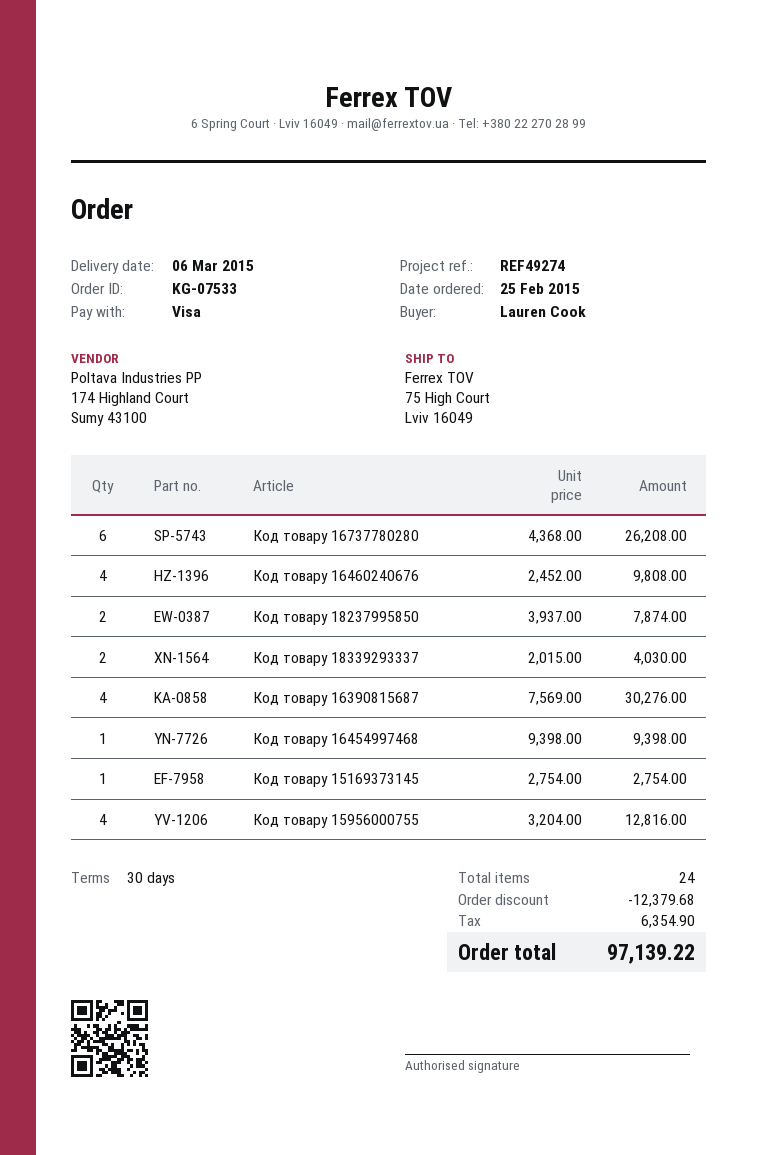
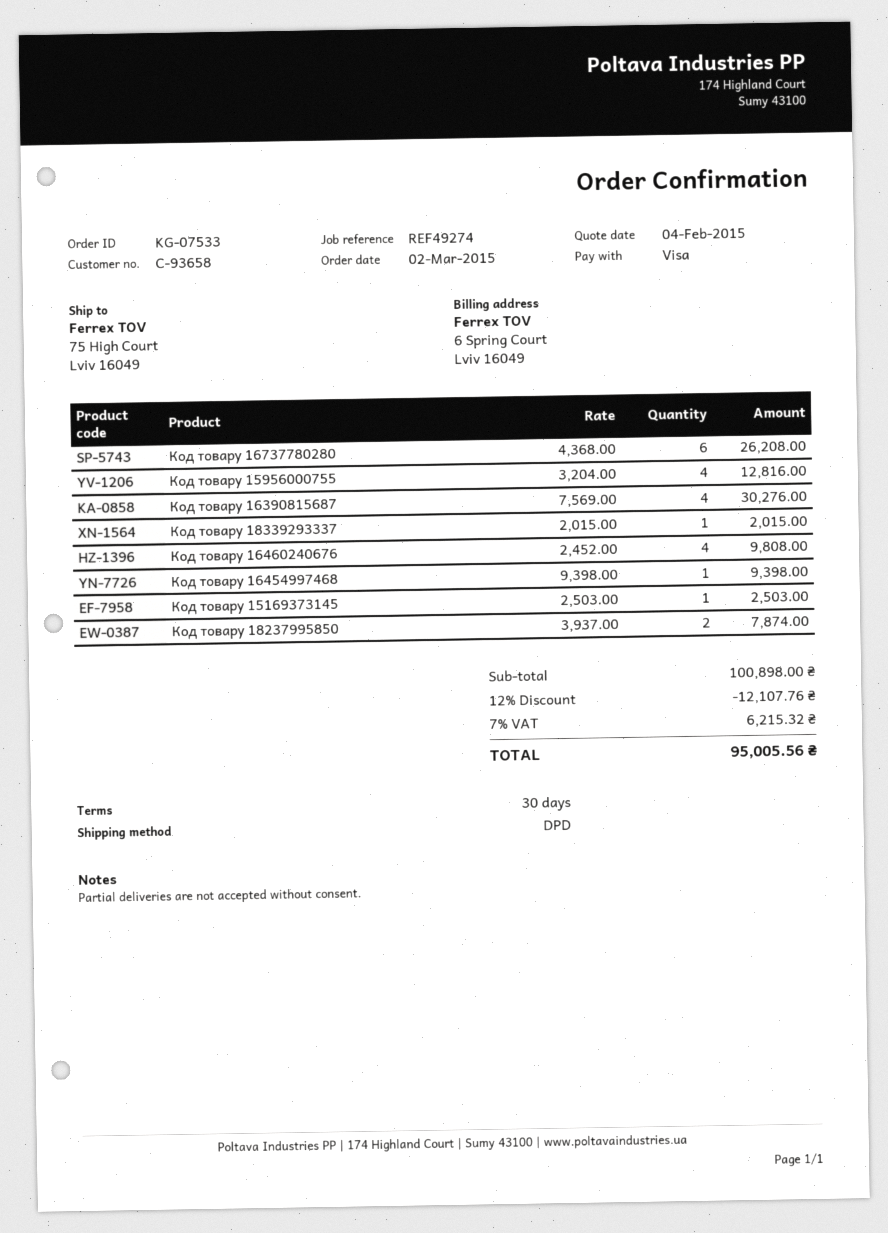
order date: 2015-02-25 -> 2015-03-02
Код товару 18339293337: 2 x 2015.00 = 4030.00 -> 1 x 2015.00 = 2015.00
Код товару 15169373145: 1 x 2754.00 = 2754.00 -> 1 x 2503.00 = 2503.00
discount: 12379.68 -> 12107.76
tax: 6354.90 -> 6215.32
total: 97139.22 -> 95005.56

